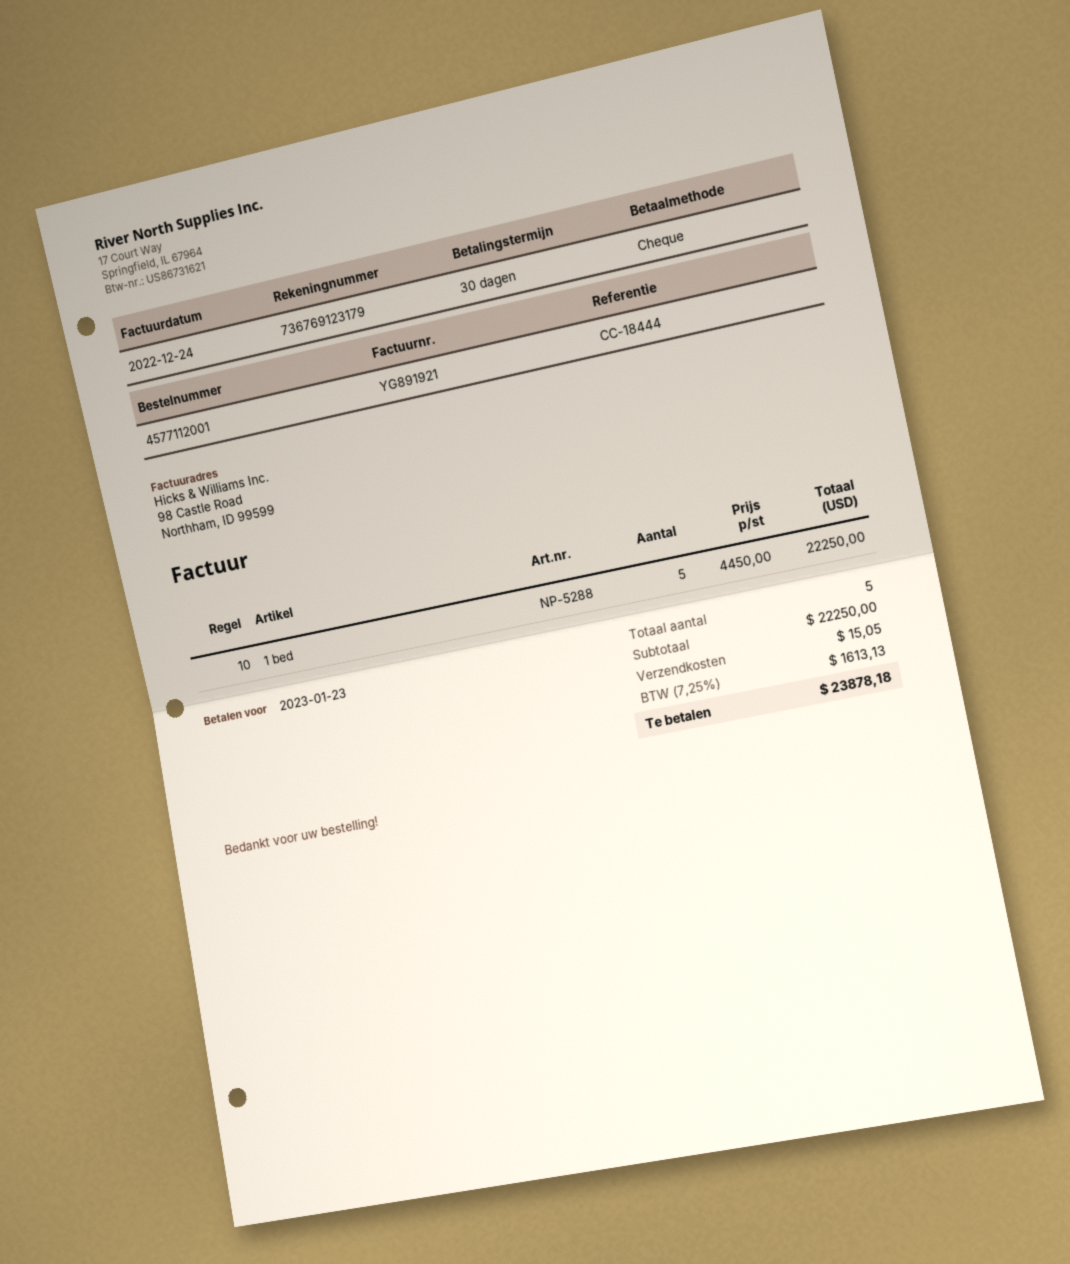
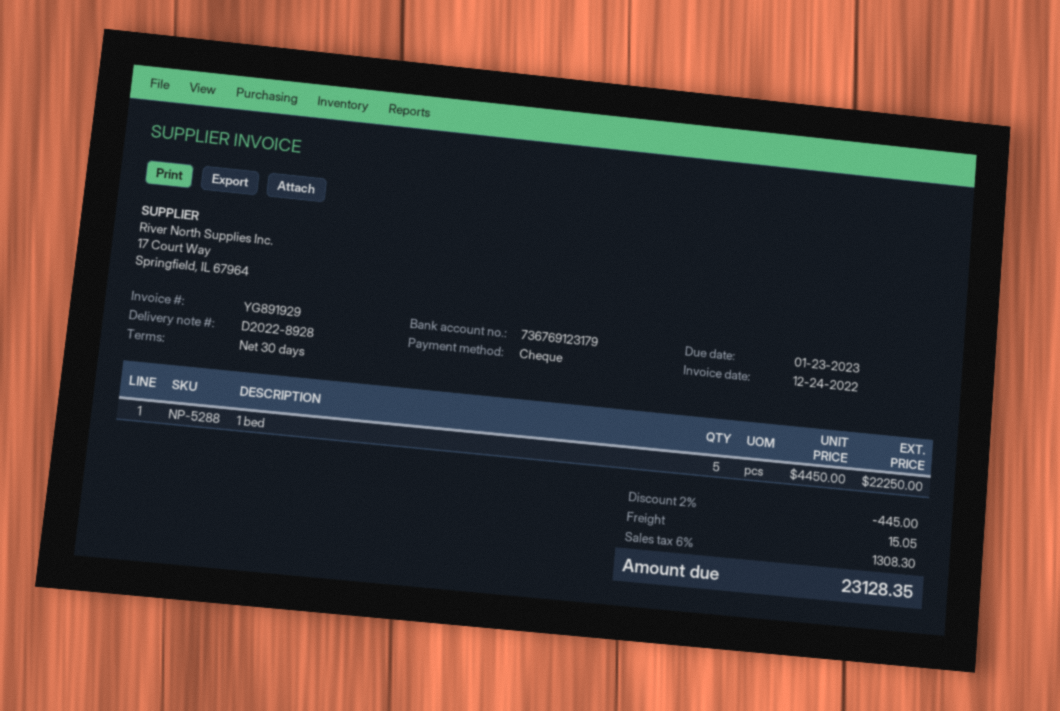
invoice number: YG891921 -> YG891929
discount: none -> 2% = 445.00
tax: 7.25% = 1613.13 -> 6% = 1308.30
total: 23878.18 -> 23128.35

